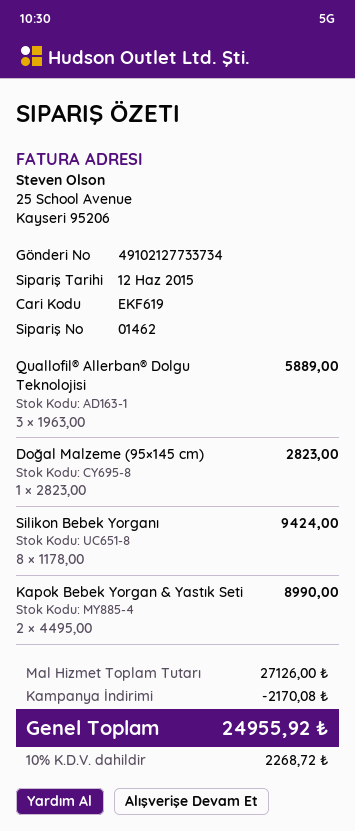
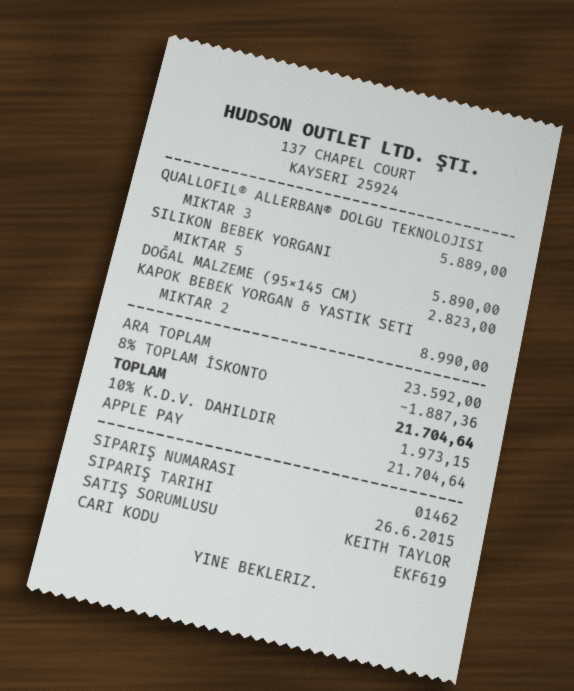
order date: 2015-06-12 -> 2015-06-26
Silikon Bebek Yorganı: 8 for 9424.00 -> 5 for 5890.00
subtotal: 27126.00 -> 23592.00
discount: 2170.08 -> 1887.36
tax: 10% = 2268.72 -> 10% = 1973.15
total: 24955.92 -> 21704.64

